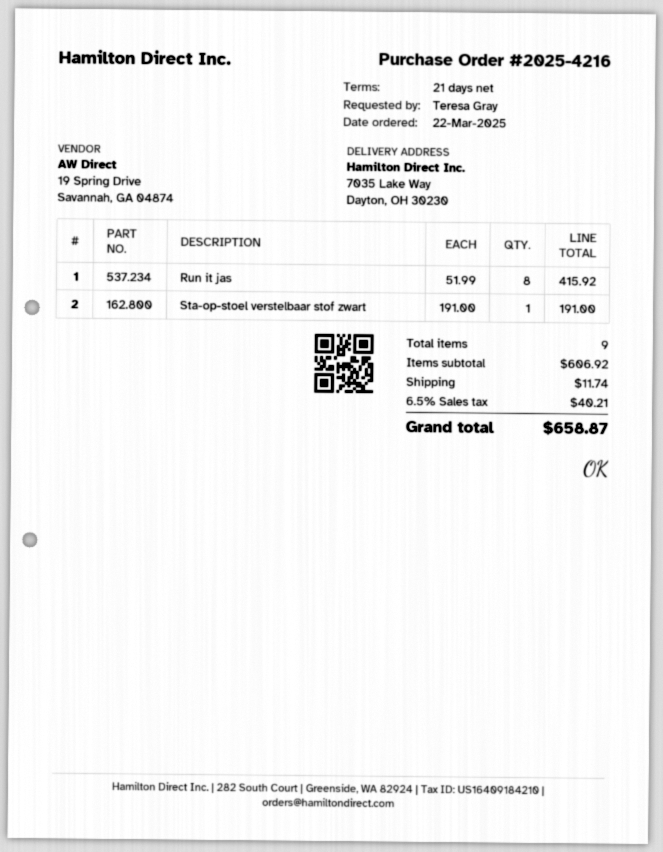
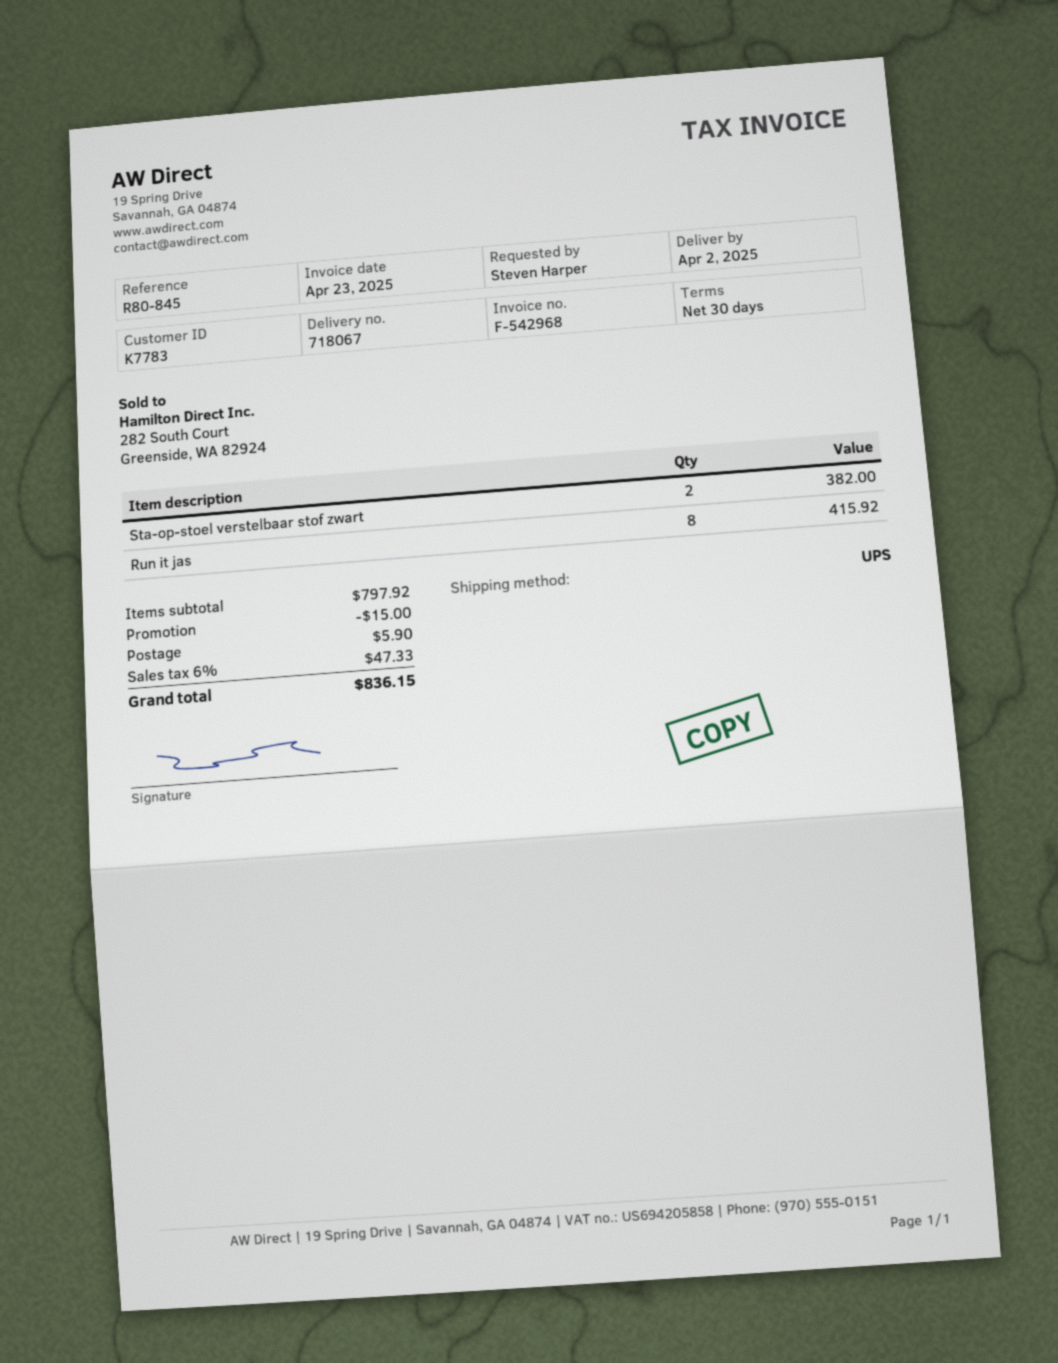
payment terms: 21 days -> 30 days
ordered by: Teresa Gray -> Steven Harper
Sta-op-stoel verstelbaar stof zwart: 1 for 191.00 -> 2 for 382.00
subtotal: 606.92 -> 797.92
discount: none -> 15.00
shipping: 11.74 -> 5.90
tax: 6.5% = 40.21 -> 6% = 47.33
total: 658.87 -> 836.15

